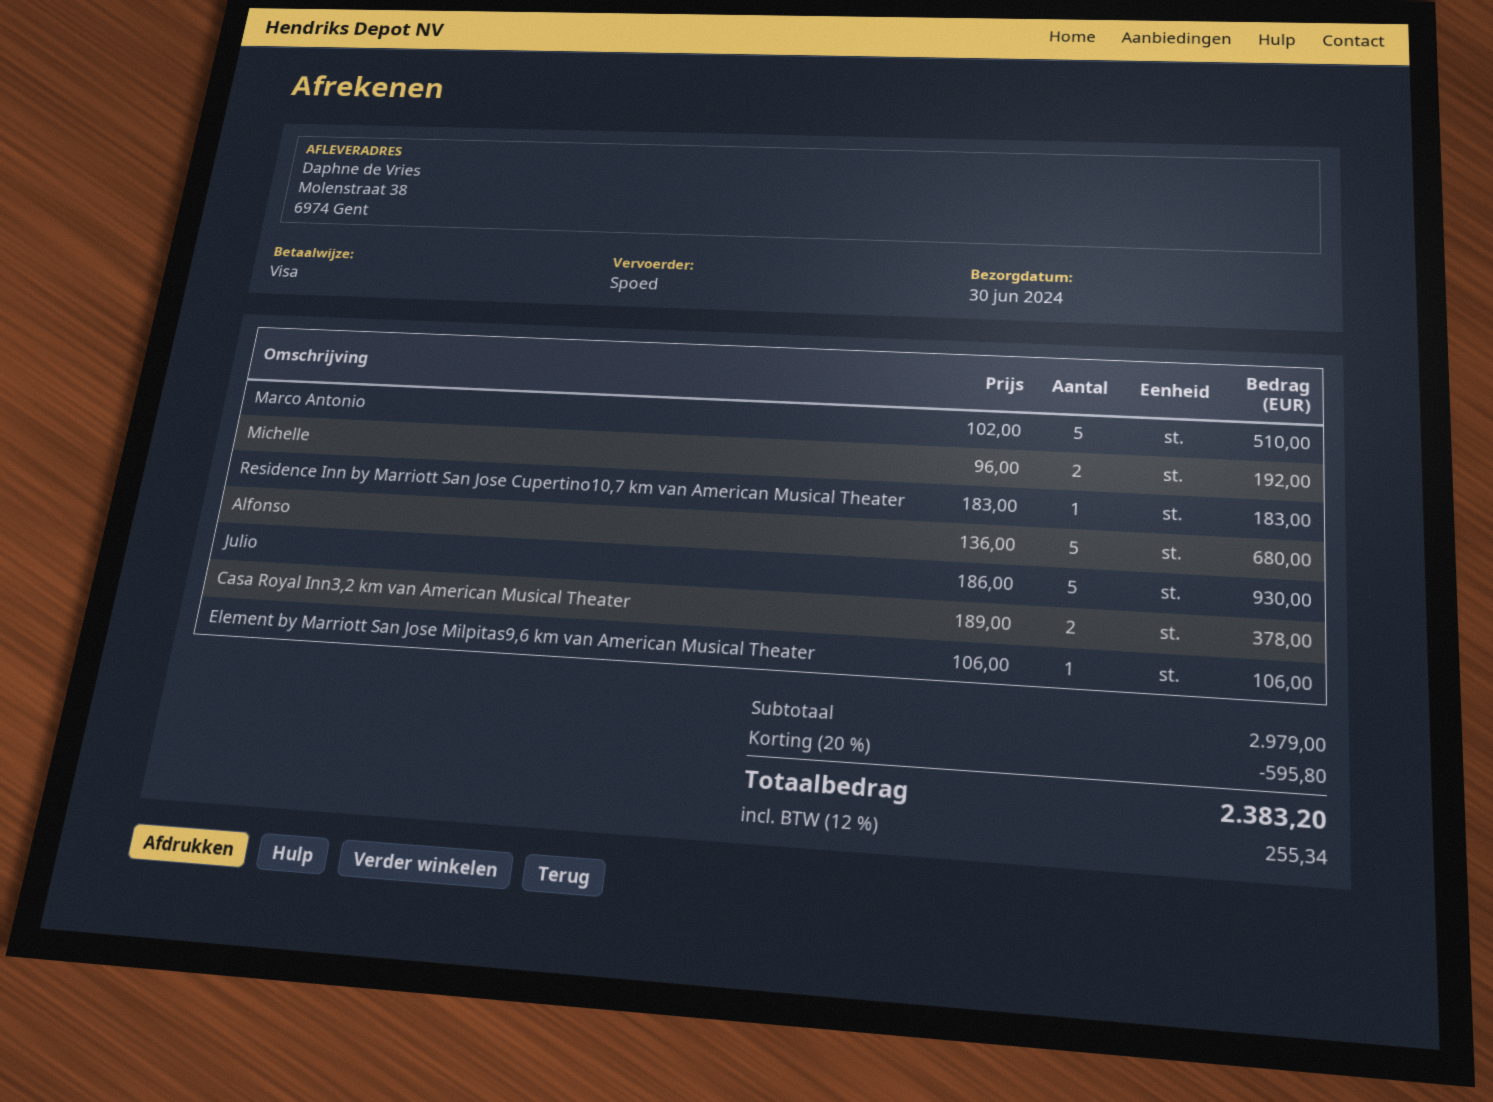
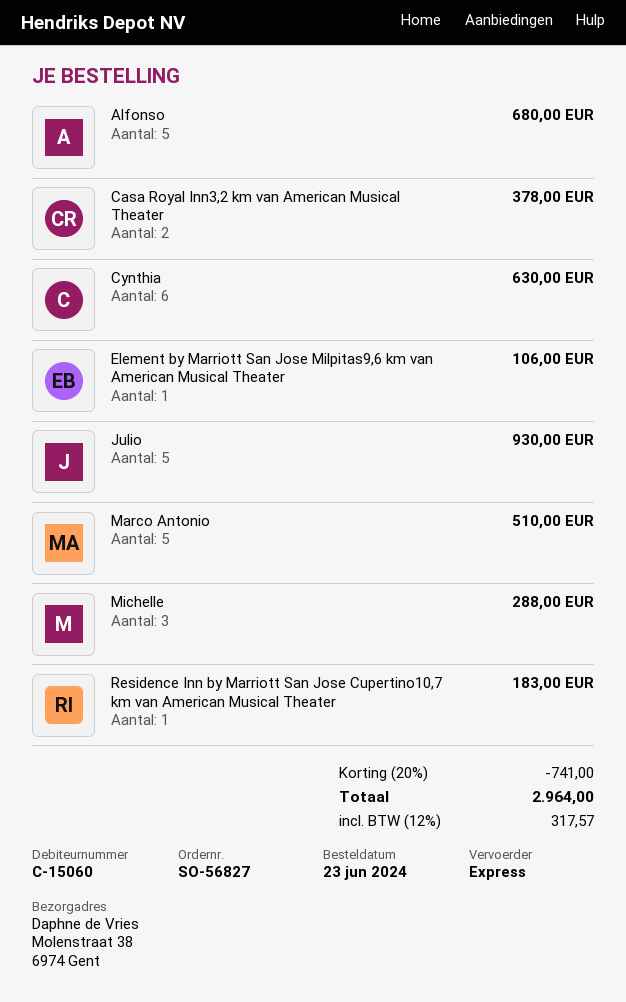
Michelle: 2 for 192.00 -> 3 for 288.00
Cynthia: none -> 6 for 630.00
discount: 20% = 595.80 -> 20% = 741.00
tax: 12% = 255.34 -> 12% = 317.57
total: 2383.20 -> 2964.00

